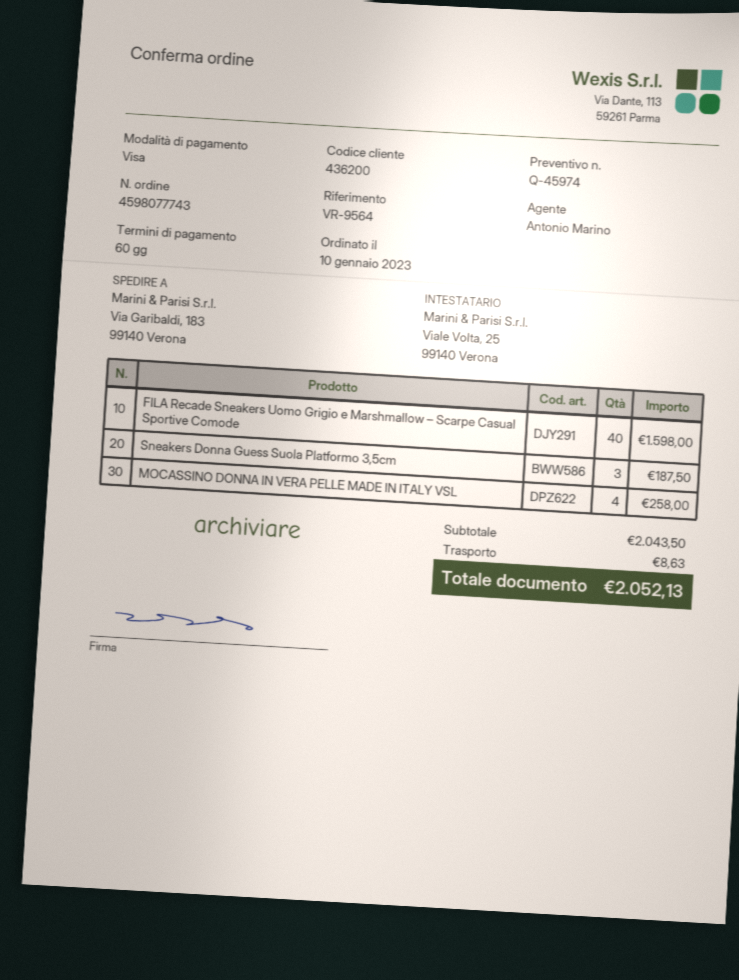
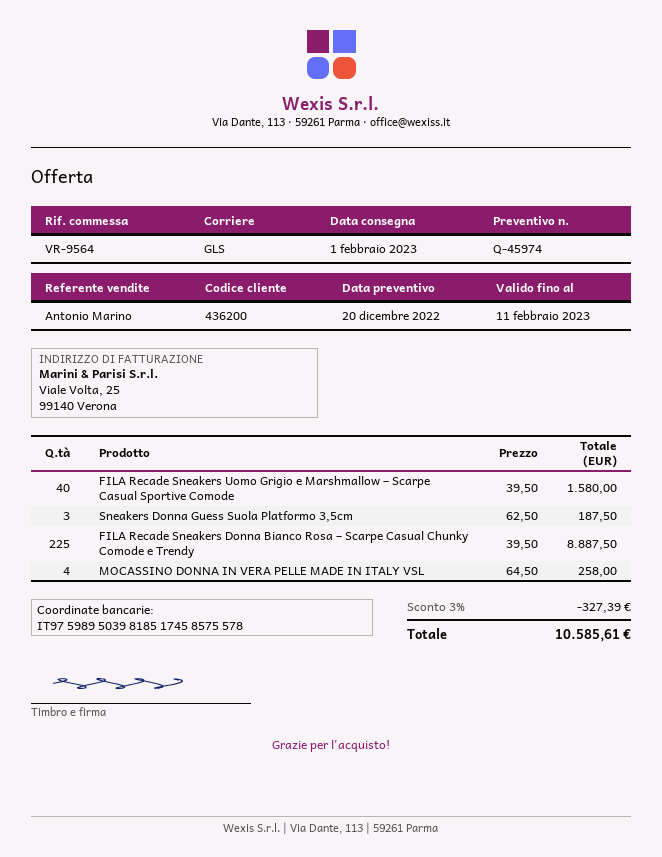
FILA Recade Sneakers Uomo Grigio e Marshmallow – Scarpe Casual Sportive Comode: 40 for 1598.00 -> 40 for 1580.00
FILA Recade Sneakers Donna Bianco Rosa – Scarpe Casual Chunky Comode e Trendy: none -> 225 for 8887.50
discount: none -> 3% = 327.39
shipping: 8.63 -> none
total: 2052.13 -> 10585.61

